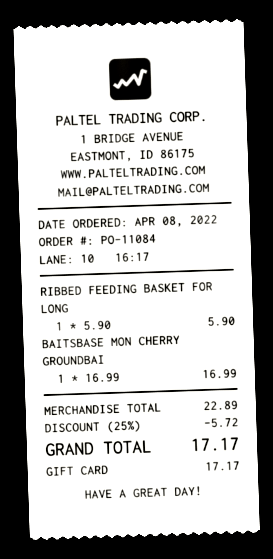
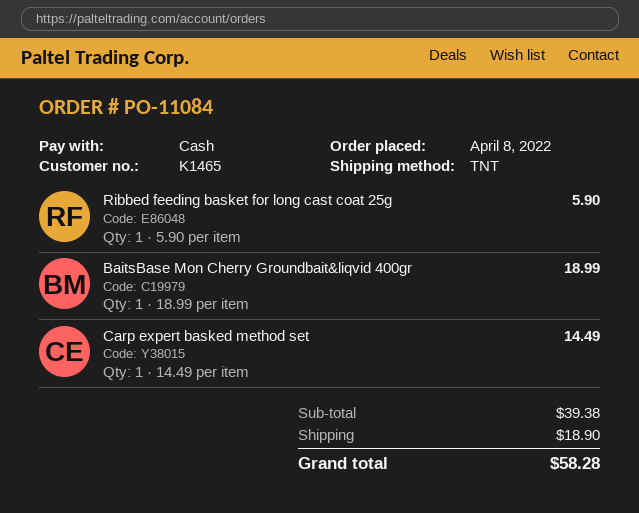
payment method: gift card -> cash
BAITSBASE MON CHERRY GROUNDBAI: 1 x 16.99 = 16.99 -> 1 x 18.99 = 18.99
Carp expert basked method set: none -> 1 x 14.49 = 14.49
subtotal: 22.89 -> 39.38
discount: 25% = 5.72 -> none
shipping: none -> 18.90
total: 17.17 -> 58.28

